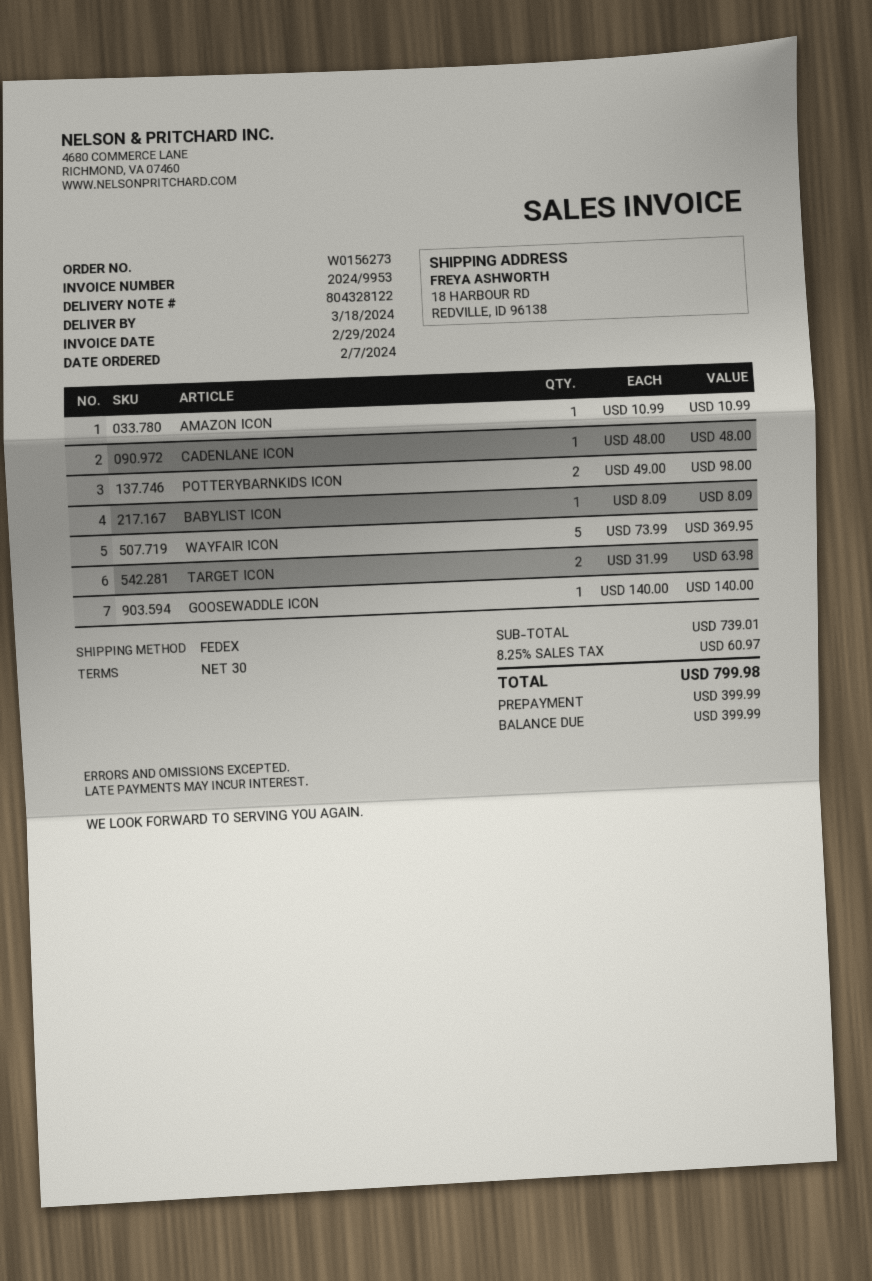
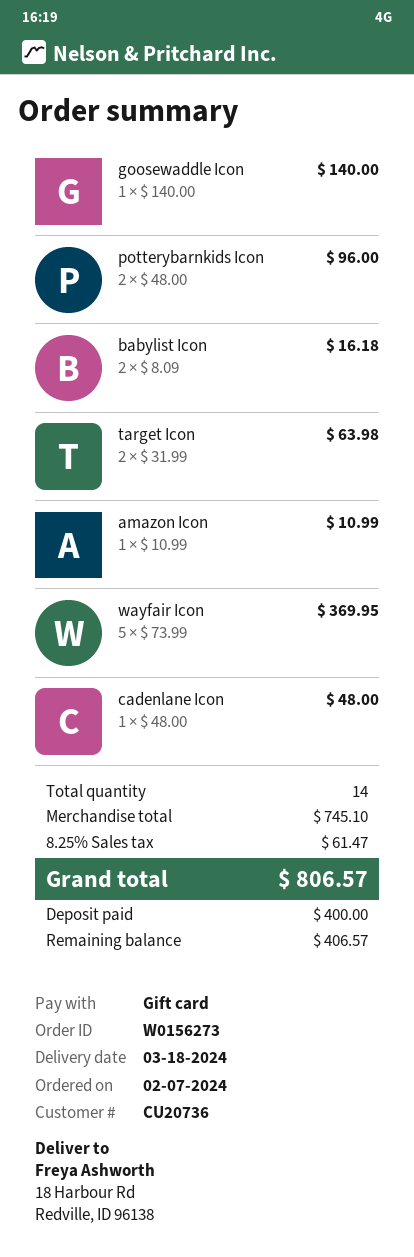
POTTERYBARNKIDS ICON: 2 x 49.00 = 98.00 -> 2 x 48.00 = 96.00
BABYLIST ICON: 1 x 8.09 = 8.09 -> 2 x 8.09 = 16.18
subtotal: 739.01 -> 745.10
tax: 8.25% = 60.97 -> 8.25% = 61.47
total: 799.98 -> 806.57
deposit: 399.99 -> 400.00
balance: 399.99 -> 406.57

